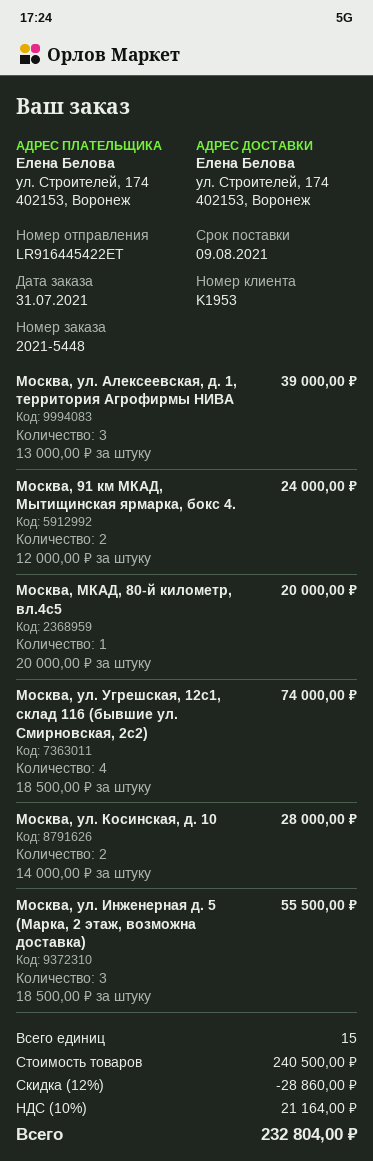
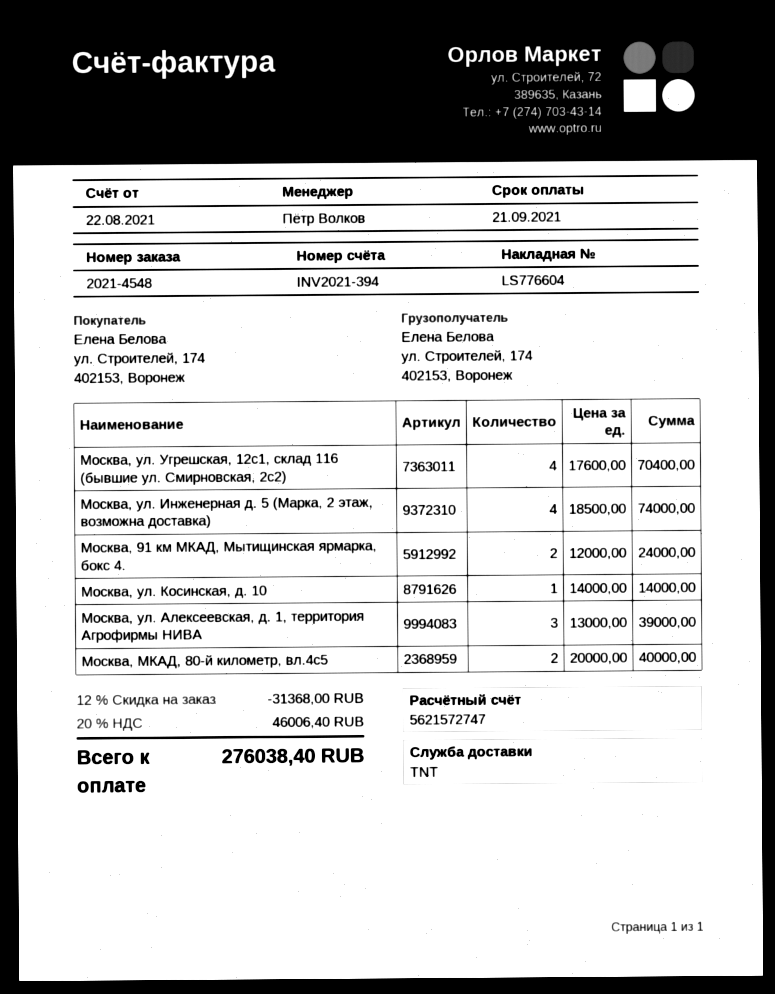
order number: 2021-5448 -> 2021-4548
Москва, МКАД, 80-й километр, вл.4с5: 1 x 20000.00 = 20000.00 -> 2 x 20000.00 = 40000.00
Москва, ул. Угрешская, 12с1, склад 116 (бывшие ул. Смирновская, 2с2): 4 x 18500.00 = 74000.00 -> 4 x 17600.00 = 70400.00
Москва, ул. Косинская, д. 10: 2 x 14000.00 = 28000.00 -> 1 x 14000.00 = 14000.00
Москва, ул. Инженерная д. 5 (Марка, 2 этаж, возможна доставка): 3 x 18500.00 = 55500.00 -> 4 x 18500.00 = 74000.00
discount: 12% = 28860.00 -> 12% = 31368.00
tax: 10% = 21164.00 -> 20% = 46006.40
total: 232804.00 -> 276038.40

